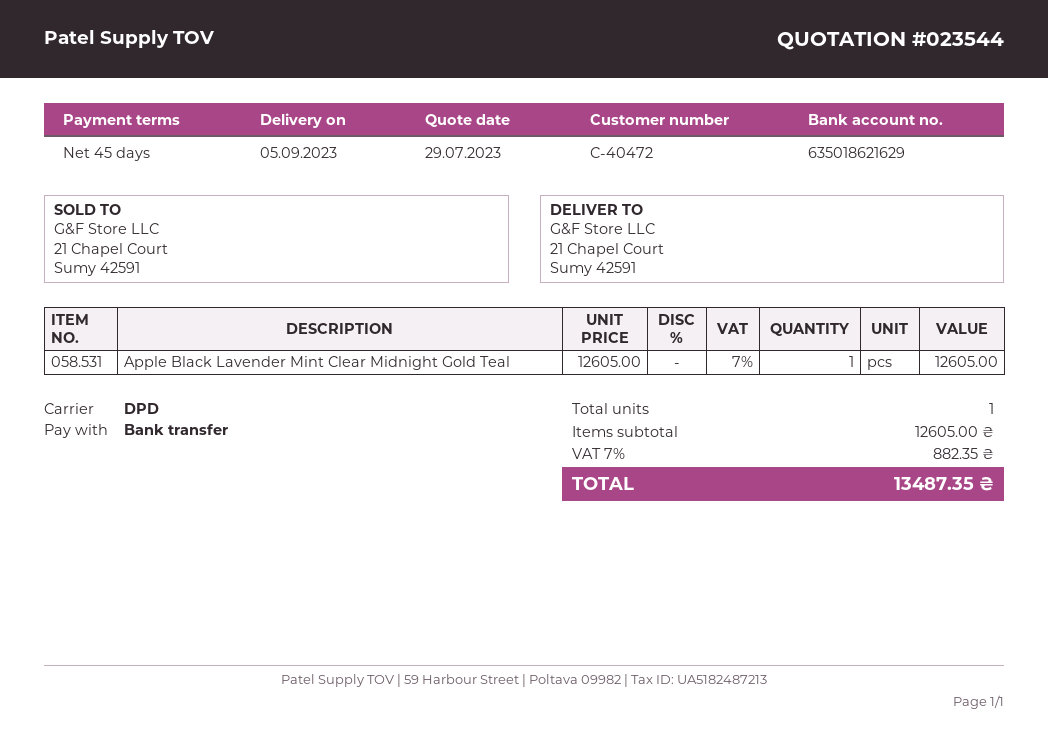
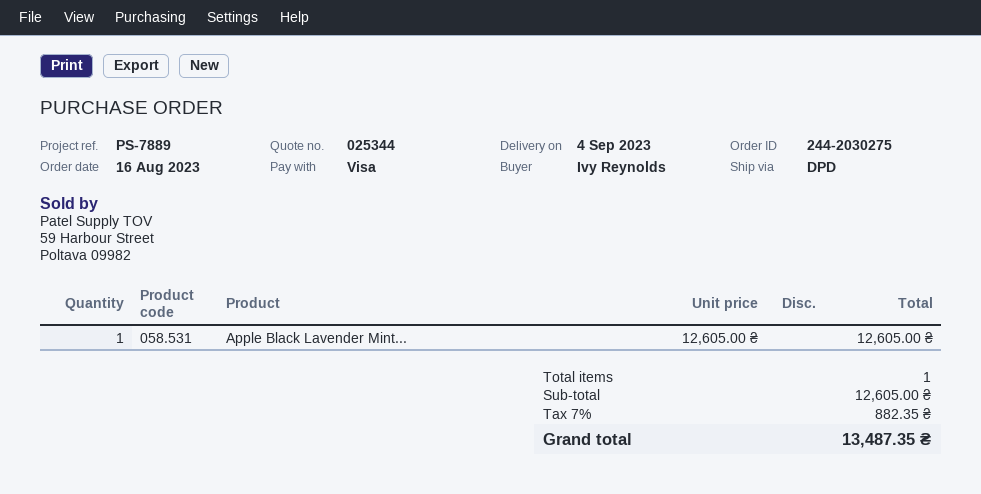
quote number: 023544 -> 025344
delivery date: 2023-09-05 -> 2023-09-04
payment method: bank transfer -> Visa

